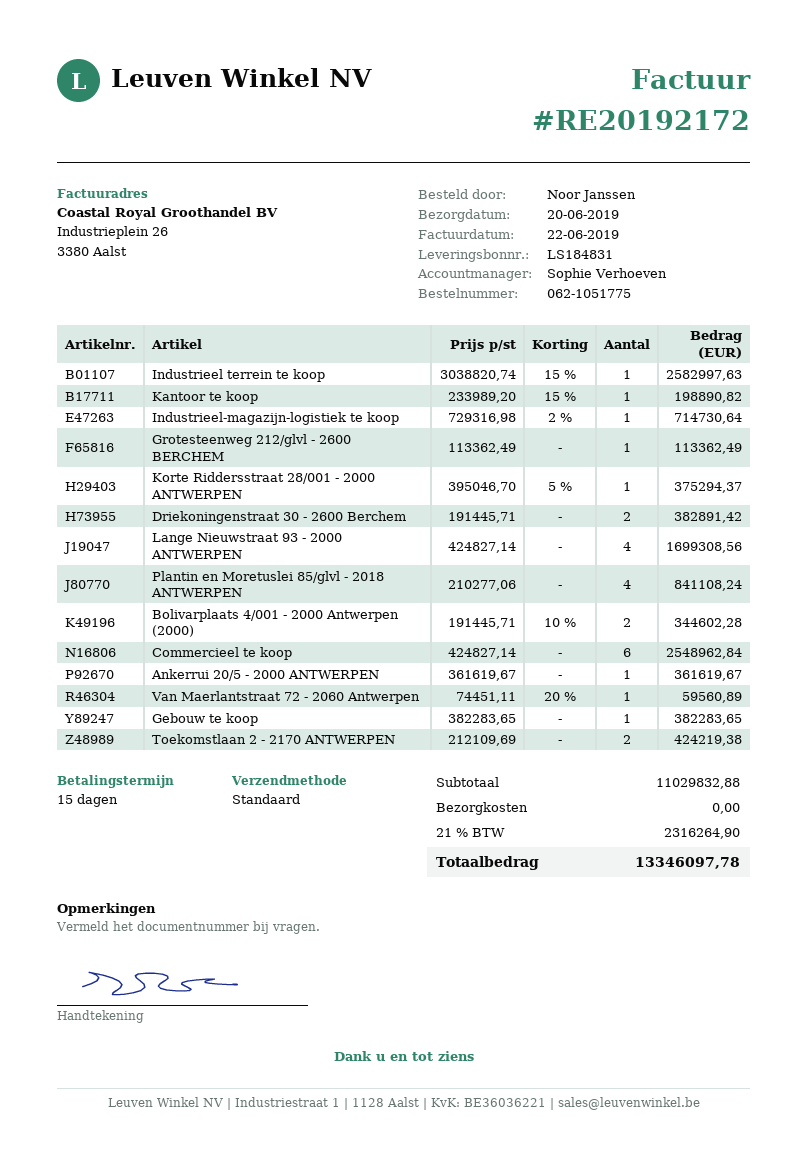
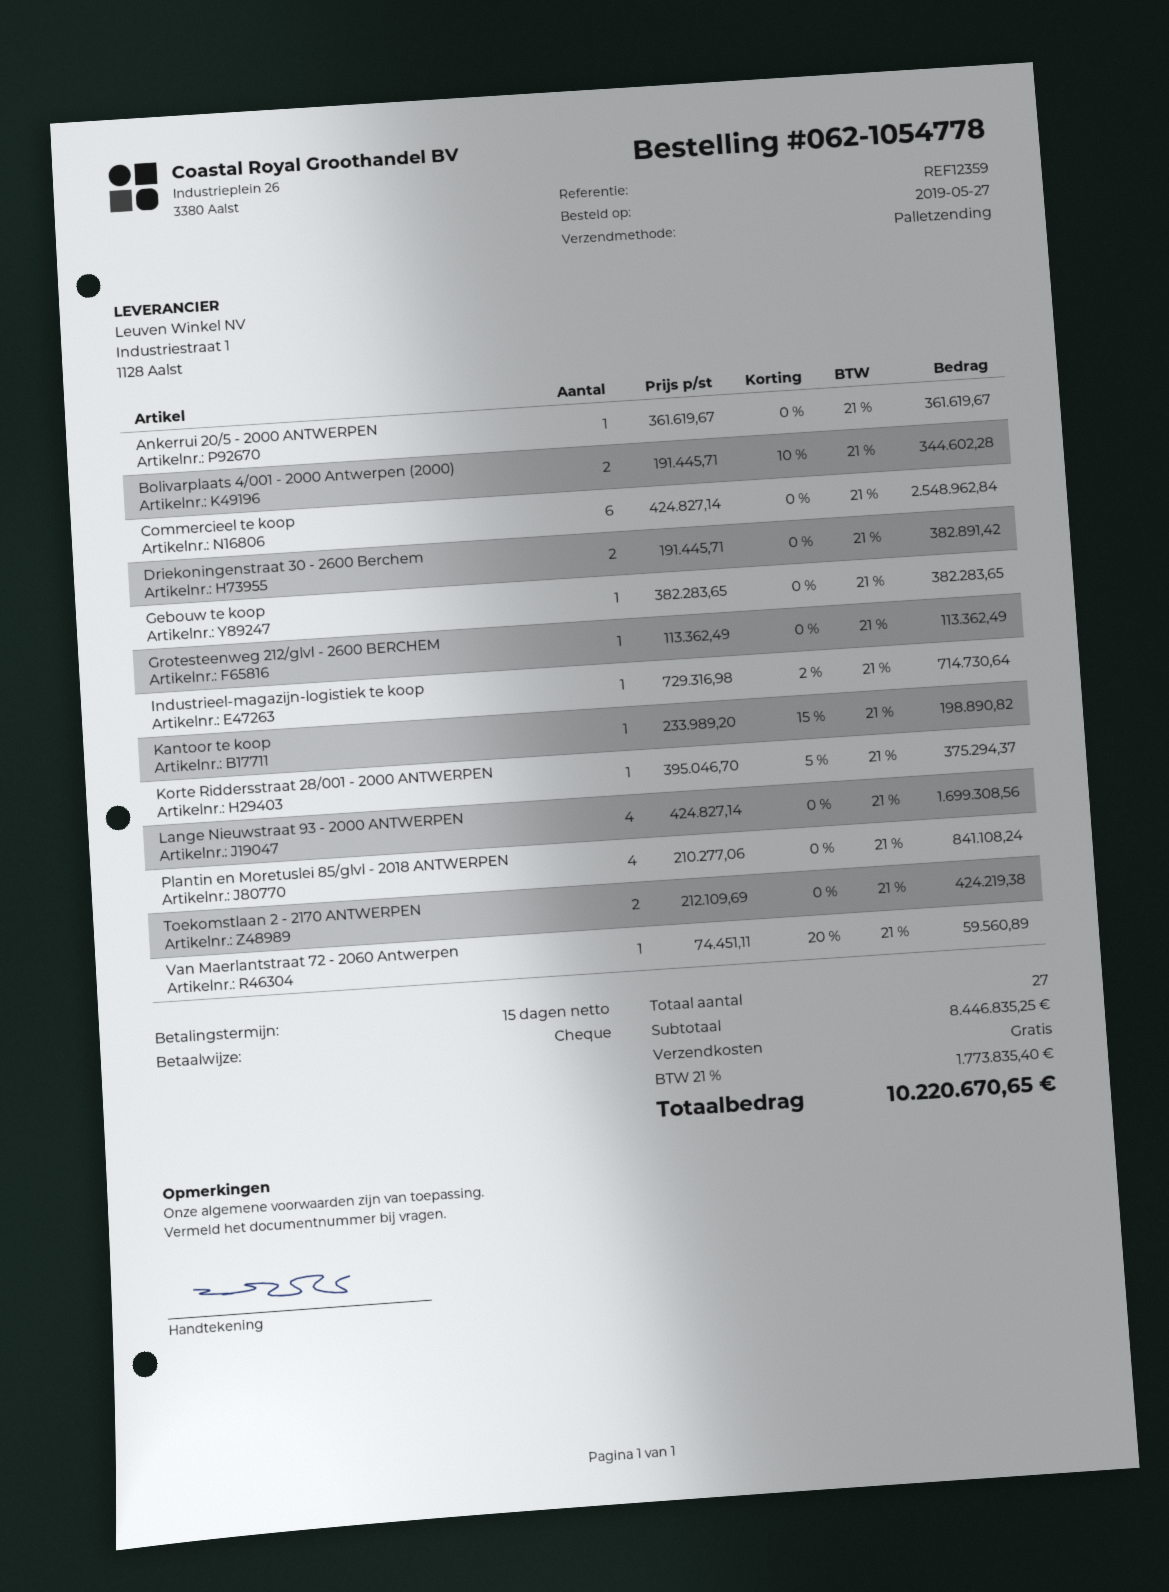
order number: 062-1051775 -> 062-1054778
shipping method: standard -> pallet freight
Industrieel terrein te koop: 1 x 3038820.74 - 15% = 2582997.63 -> none
subtotal: 11029832.88 -> 8446835.25
tax: 21% = 2316264.90 -> 21% = 1773835.40
total: 13346097.78 -> 10220670.65

